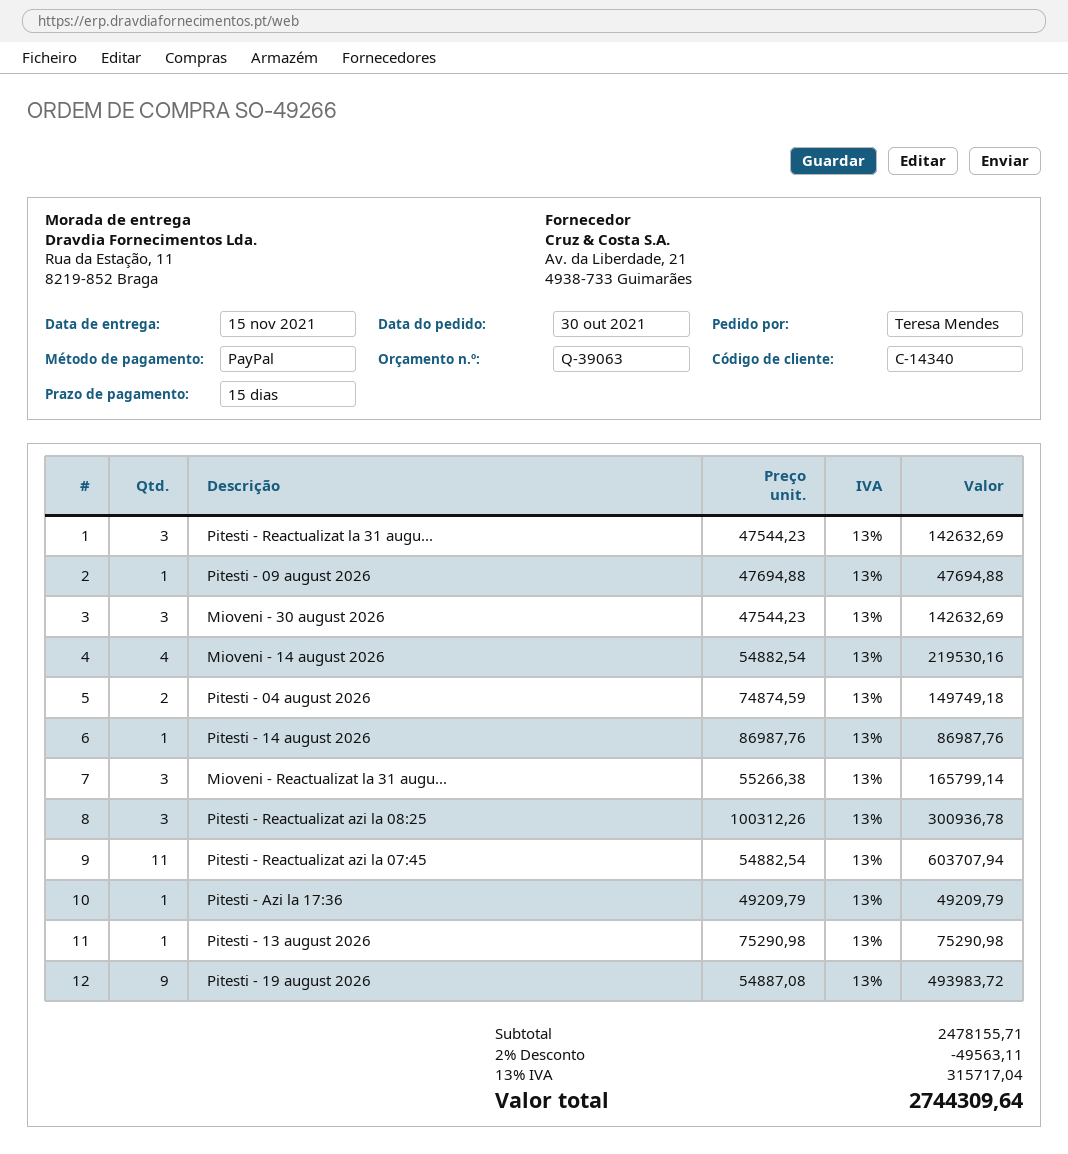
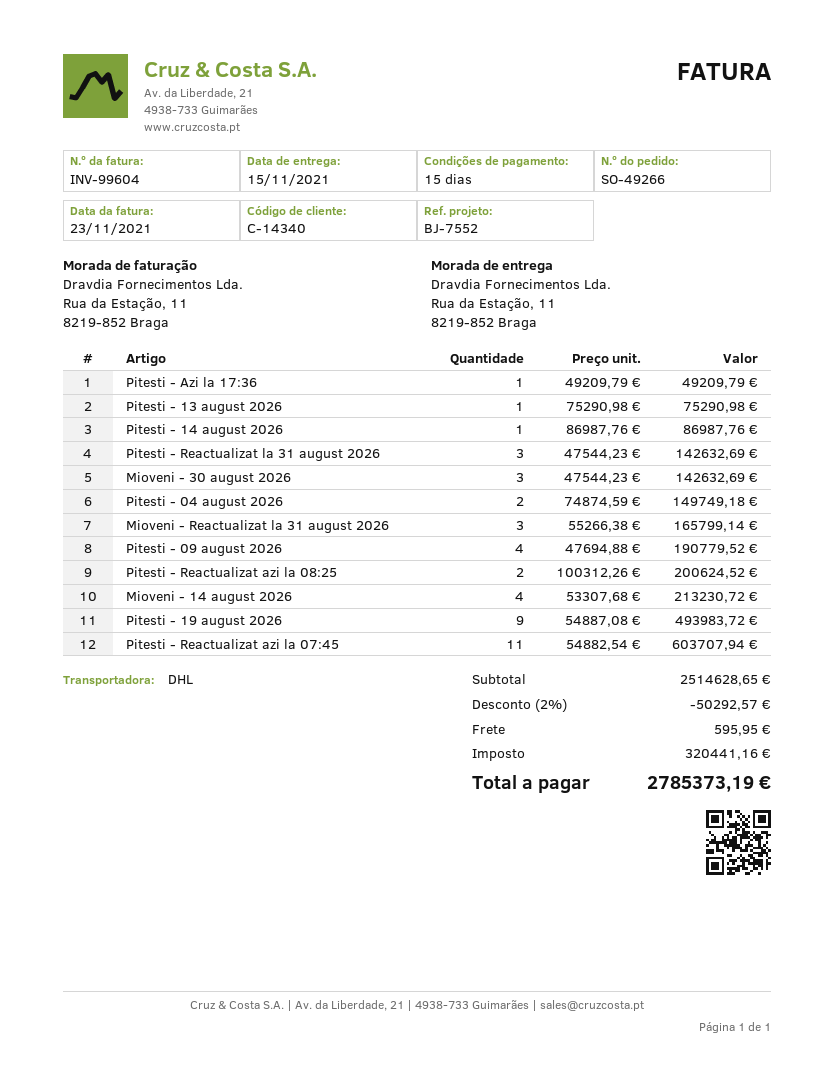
Pitesti - 09 august 2026: 1 x 47694.88 = 47694.88 -> 4 x 47694.88 = 190779.52
Mioveni - 14 august 2026: 4 x 54882.54 = 219530.16 -> 4 x 53307.68 = 213230.72
Pitesti - Reactualizat azi la 08:25: 3 x 100312.26 = 300936.78 -> 2 x 100312.26 = 200624.52
subtotal: 2478155.71 -> 2514628.65
discount: 2% = 49563.11 -> 2% = 50292.57
shipping: none -> 595.95
tax: 315717.04 -> 320441.16
total: 2744309.64 -> 2785373.19

